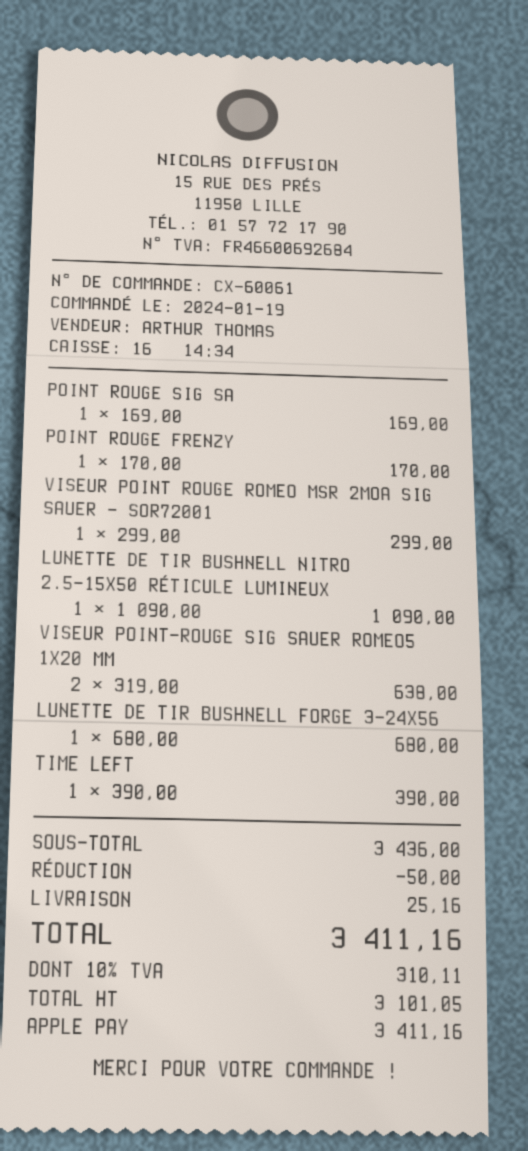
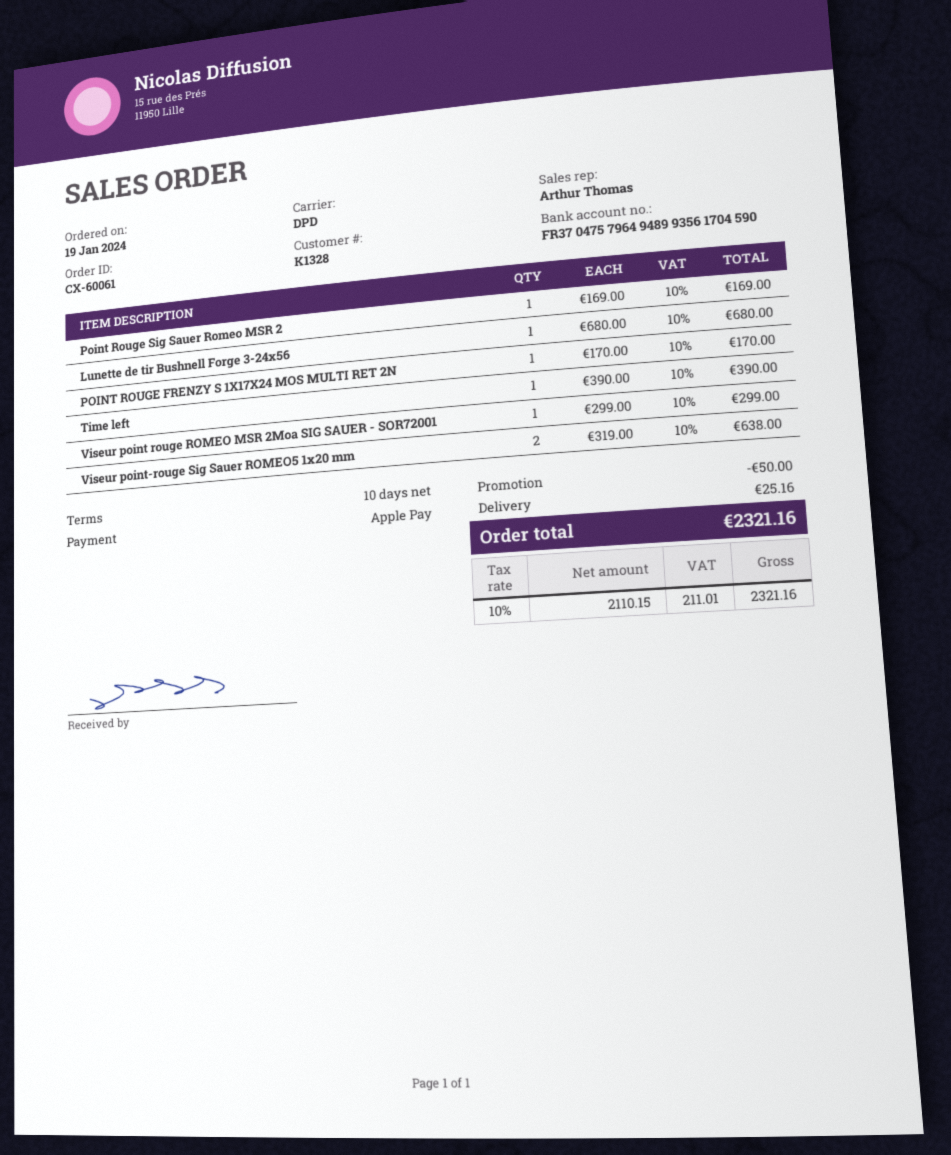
LUNETTE DE TIR BUSHNELL NITRO 2.5-15X50 RÉTICULE LUMINEUX: 1 x 1090.00 = 1090.00 -> none
net: 3101.05 -> 2110.15
tax: 10% = 310.11 -> 10% = 211.01
total: 3411.16 -> 2321.16

